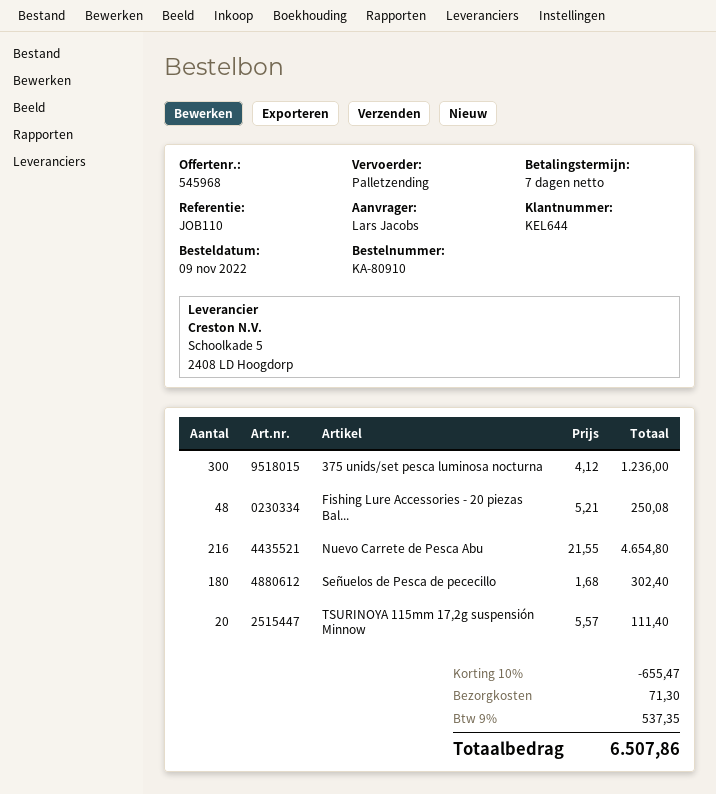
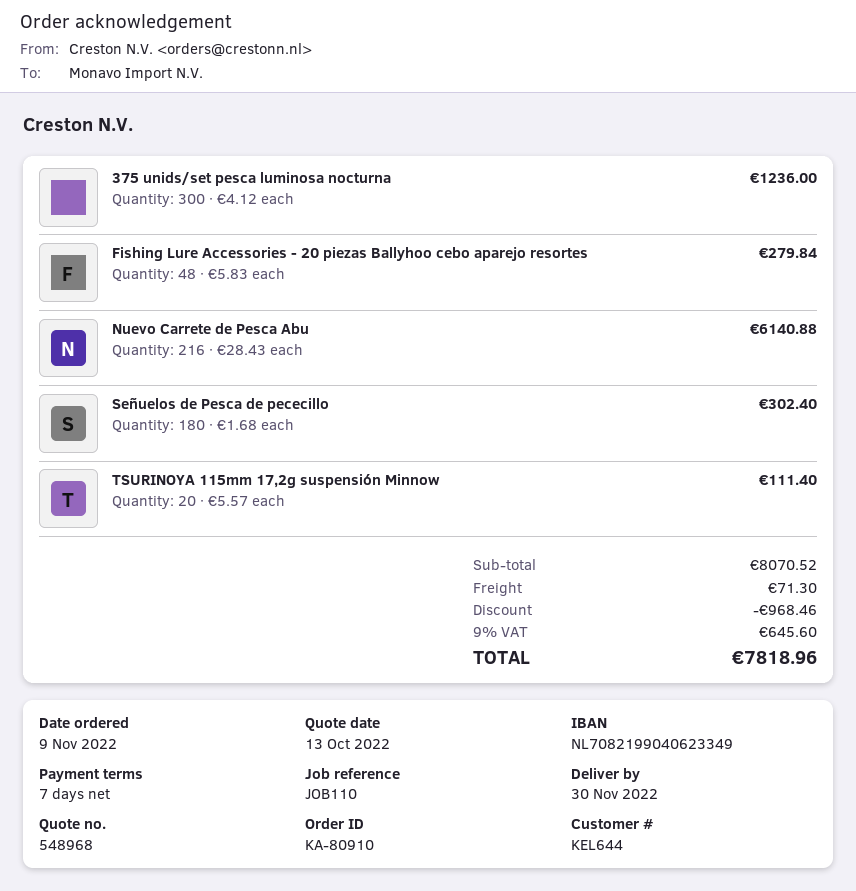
quote number: 545968 -> 548968
Fishing Lure Accessories - 20 piezas Bal...: 48 x 5.21 = 250.08 -> 48 x 5.83 = 279.84
Nuevo Carrete de Pesca Abu: 216 x 21.55 = 4654.80 -> 216 x 28.43 = 6140.88
discount: 655.47 -> 968.46
tax: 9% = 537.35 -> 9% = 645.60
total: 6507.86 -> 7818.96

